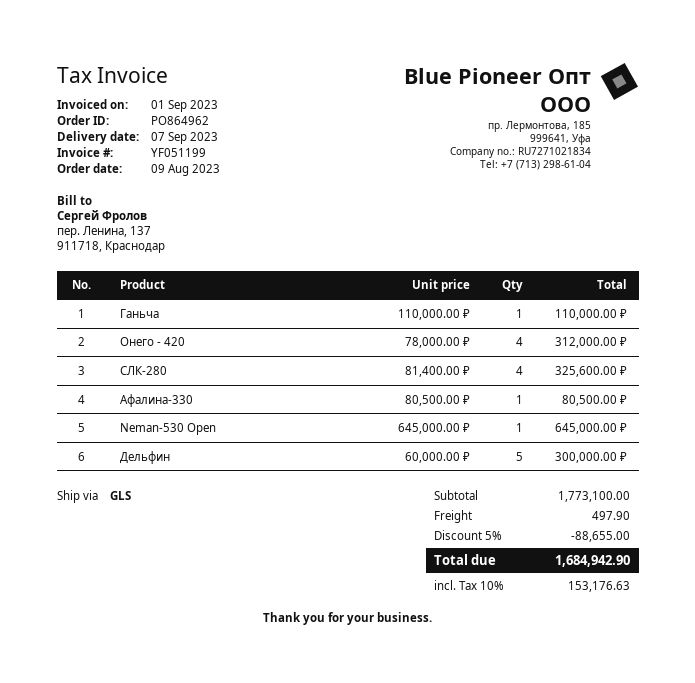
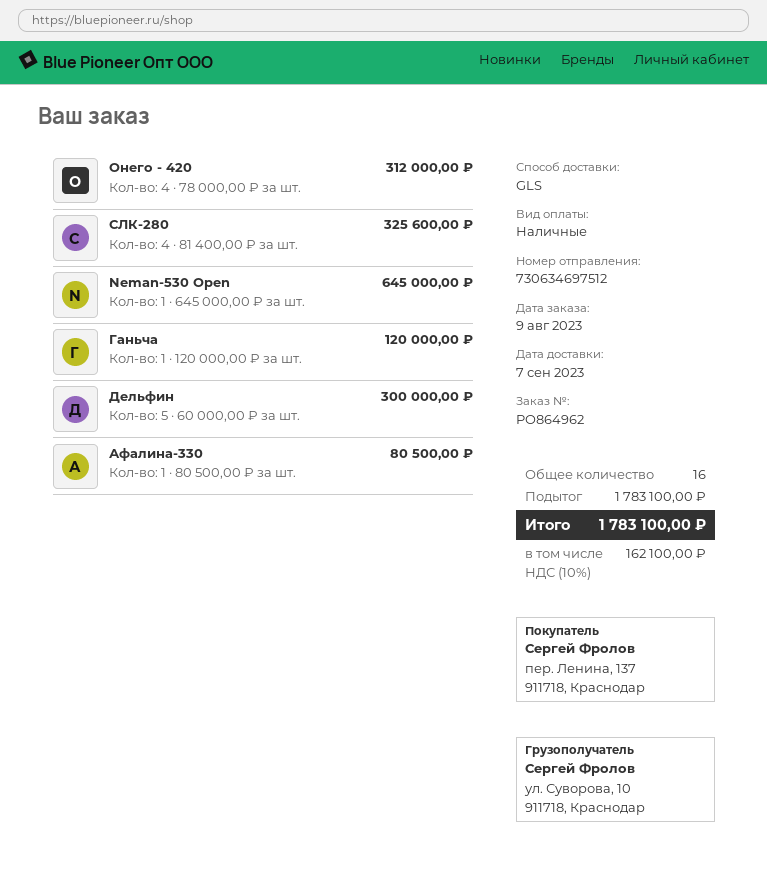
Ганьча: 1 x 110000.00 = 110000.00 -> 1 x 120000.00 = 120000.00
subtotal: 1773100.00 -> 1783100.00
discount: 5% = 88655.00 -> none
shipping: 497.90 -> none
tax: 10% = 153176.63 -> 10% = 162100.00
total: 1684942.90 -> 1783100.00

